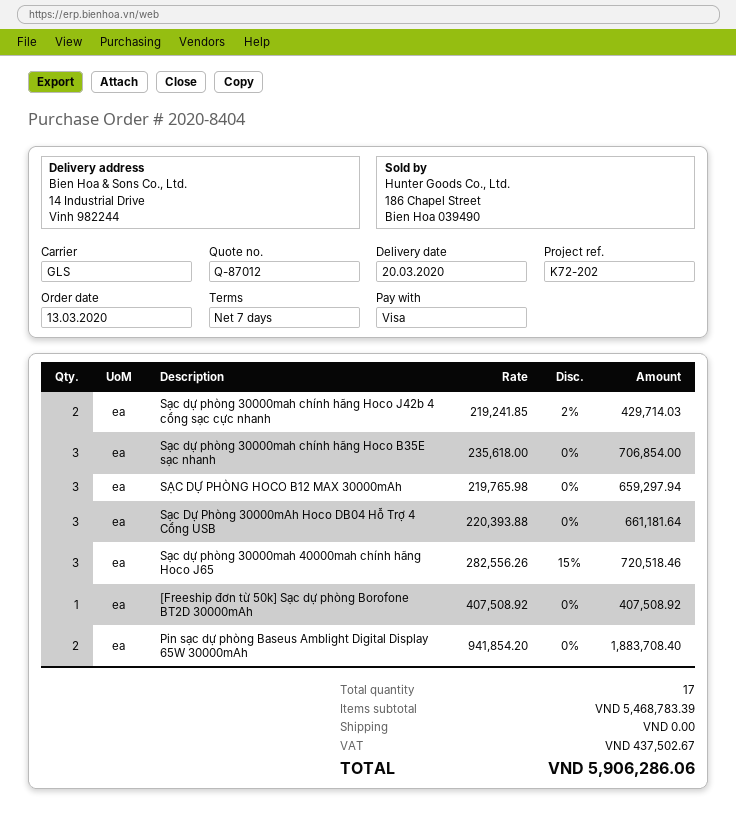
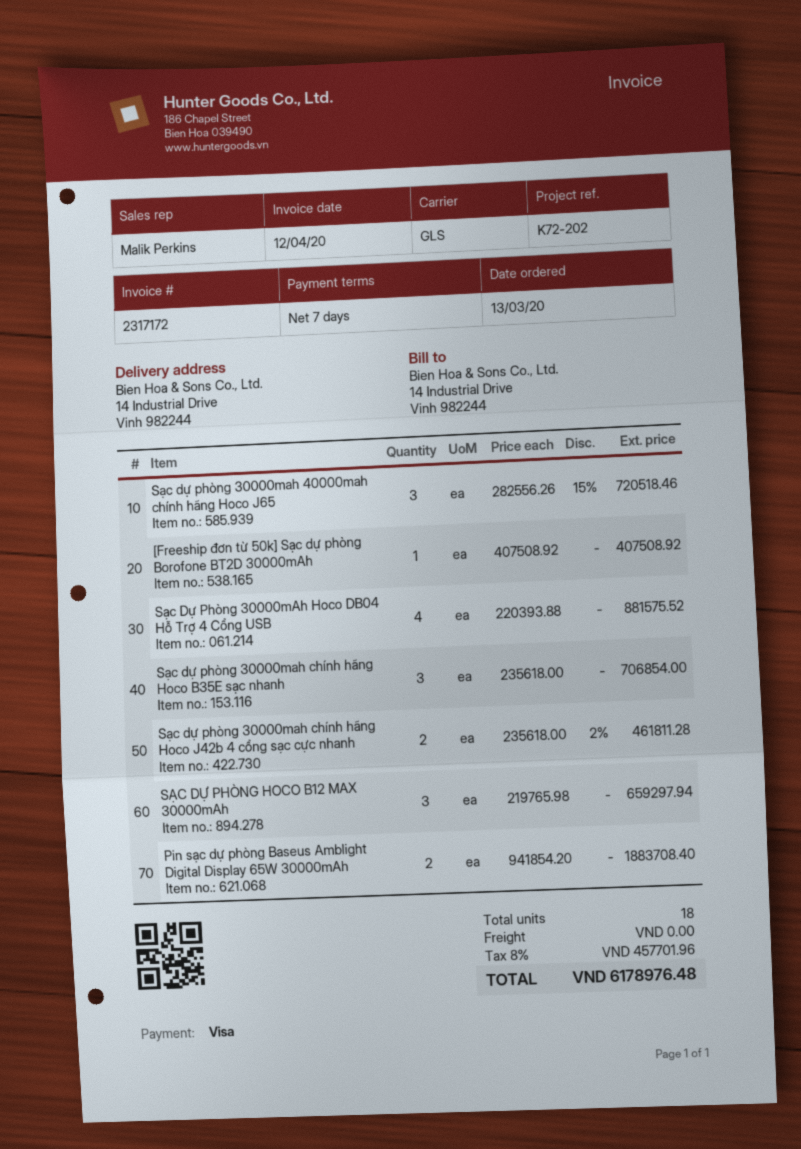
Sạc dự phòng 30000mah chính hãng Hoco J42b 4 cổng sạc cực nhanh: 2 x 219241.85 - 2% = 429714.03 -> 2 x 235618.00 - 2% = 461811.28
Sạc Dự Phòng 30000mAh Hoco DB04 Hỗ Trợ 4 Cổng USB: 3 x 220393.88 = 661181.64 -> 4 x 220393.88 = 881575.52
total quantity: 17 -> 18
tax: 437502.67 -> 457701.96
total: 5906286.06 -> 6178976.48

